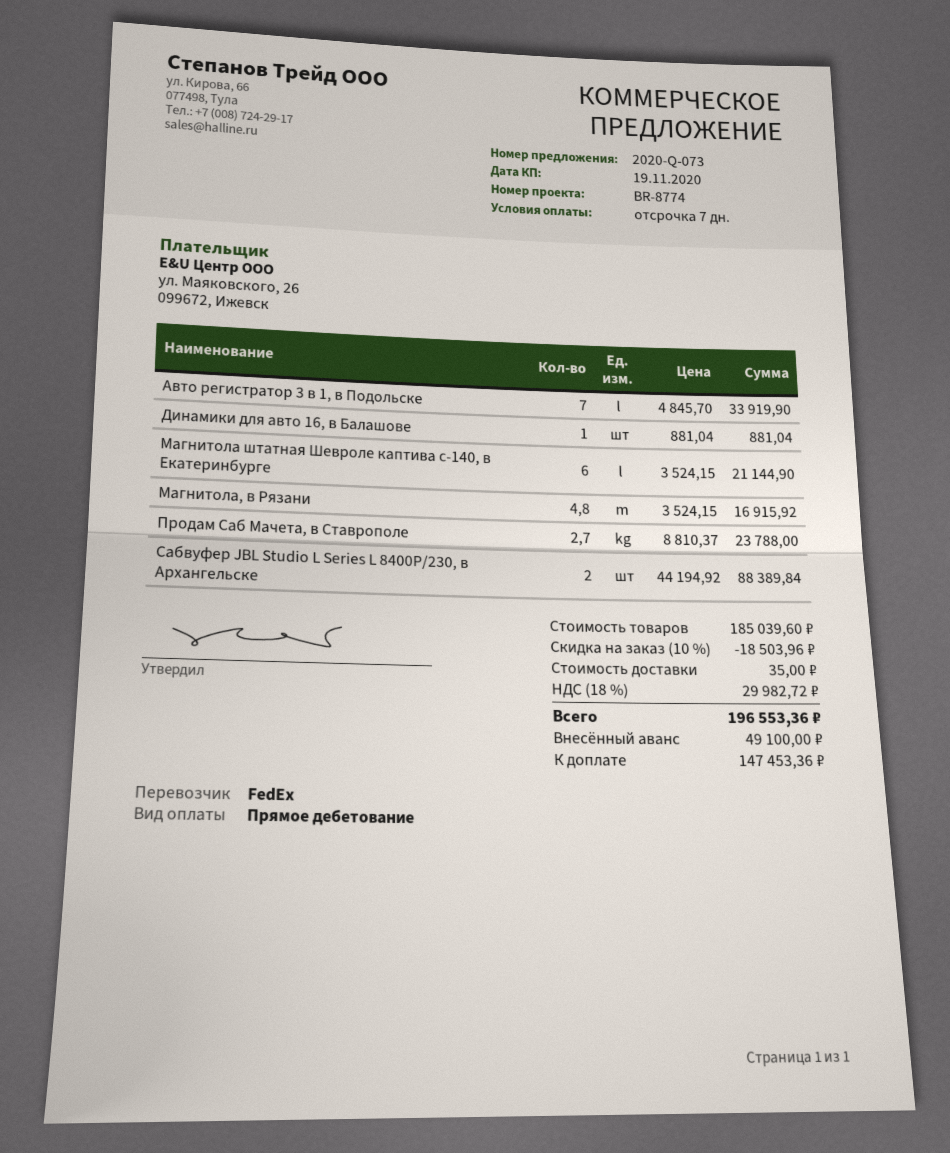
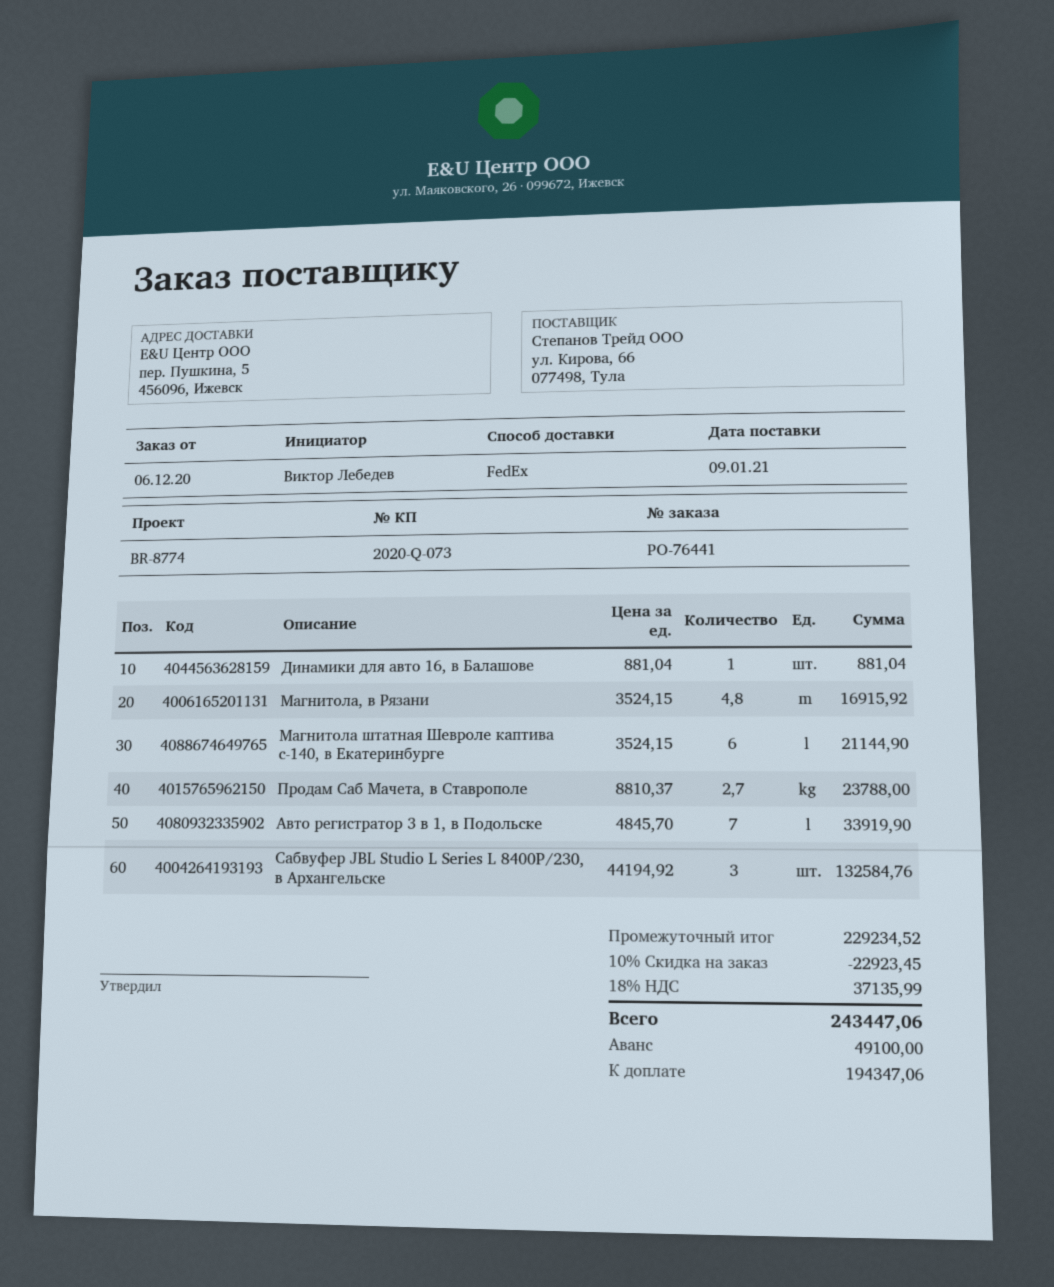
Сабвуфер JBL Studio L Series L 8400P/230, в Архангельске: 2 x 44194.92 = 88389.84 -> 3 x 44194.92 = 132584.76
subtotal: 185039.60 -> 229234.52
discount: 10% = 18503.96 -> 10% = 22923.45
shipping: 35.00 -> none
tax: 18% = 29982.72 -> 18% = 37135.99
total: 196553.36 -> 243447.06
balance: 147453.36 -> 194347.06

